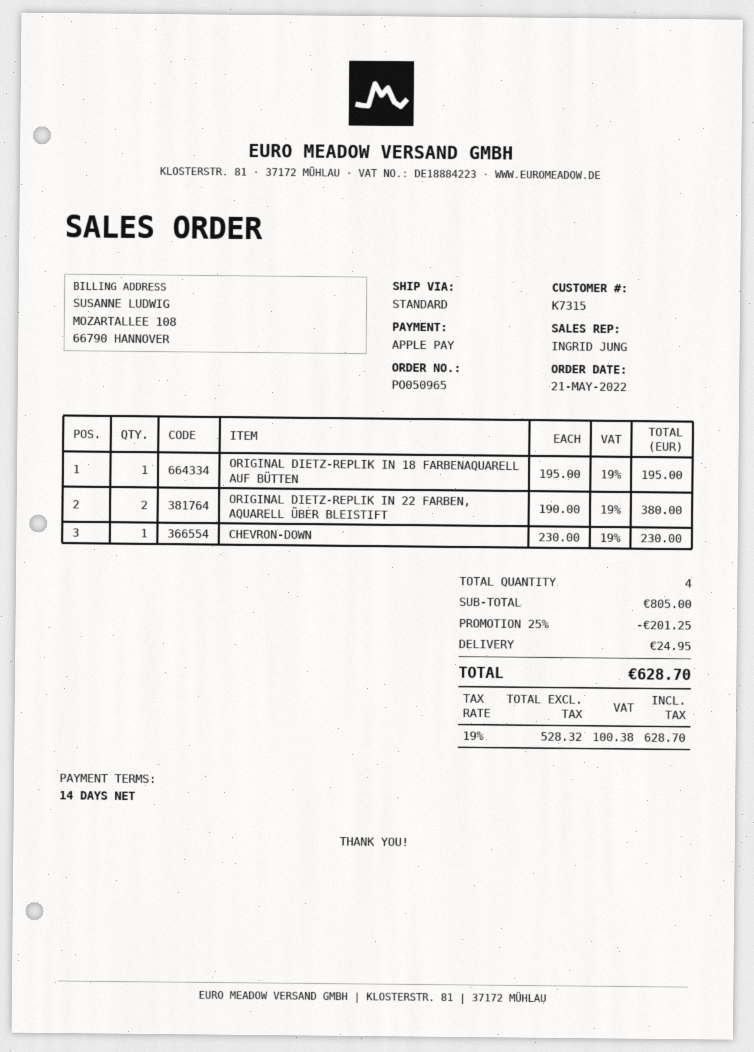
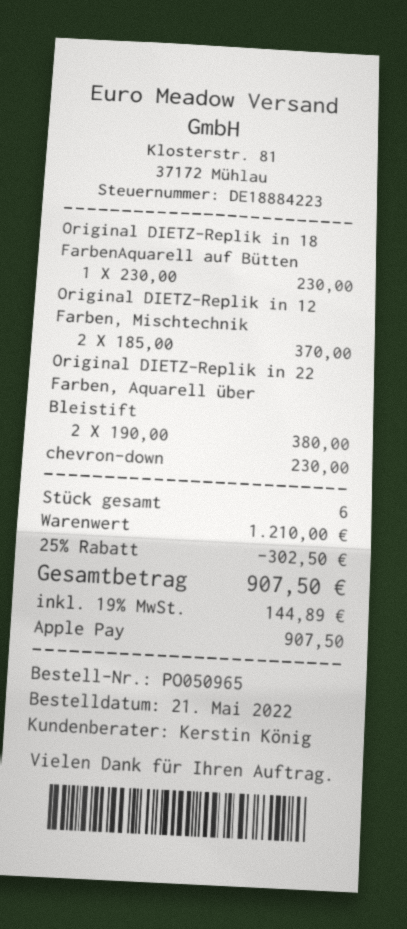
sales rep: INGRID JUNG -> Kerstin König
ORIGINAL DIETZ-REPLIK IN 18 FARBENAQUARELL AUF BÜTTEN: 1 x 195.00 = 195.00 -> 1 x 230.00 = 230.00
Original DIETZ-Replik in 12 Farben, Mischtechnik: none -> 2 x 185.00 = 370.00
total quantity: 4 -> 6
subtotal: 805.00 -> 1210.00
discount: 25% = 201.25 -> 25% = 302.50
shipping: 24.95 -> none
tax: 19% = 100.38 -> 19% = 144.89
total: 628.70 -> 907.50

